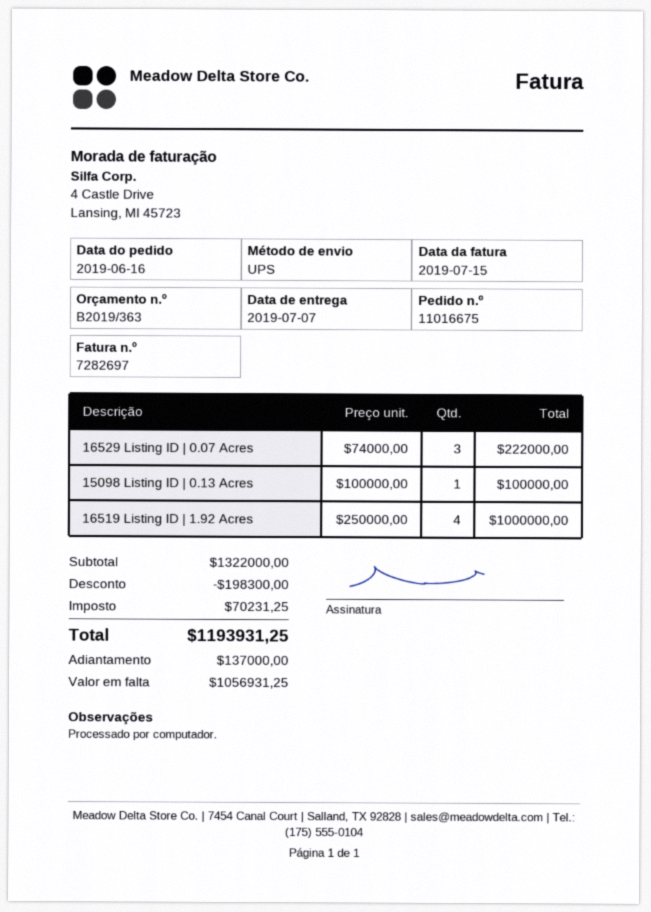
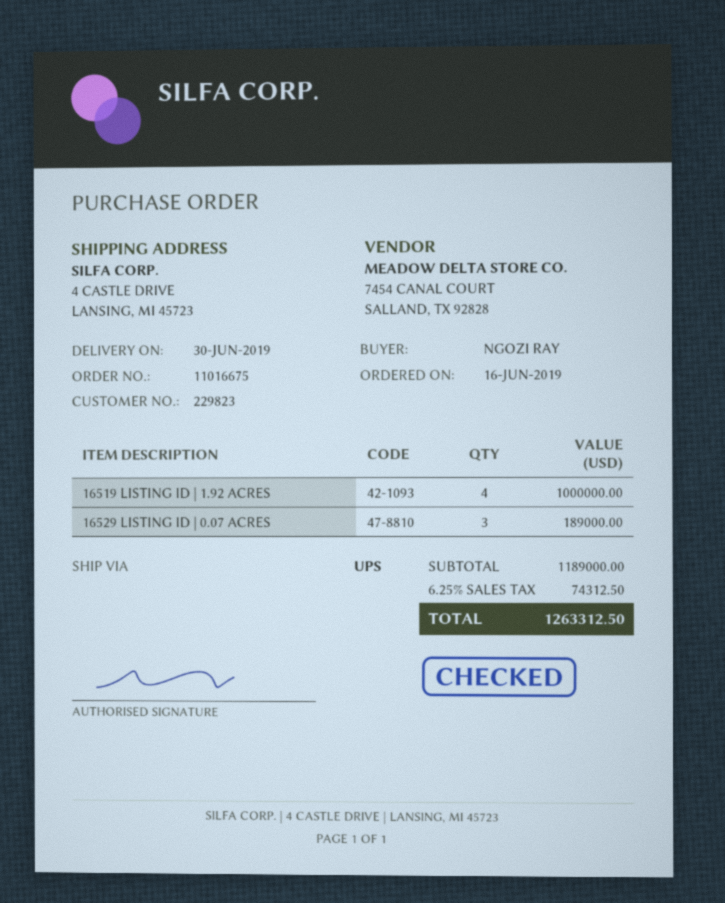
delivery date: 2019-07-07 -> 2019-06-30
16529 Listing ID | 0.07 Acres: 3 for 222000.00 -> 3 for 189000.00
15098 Listing ID | 0.13 Acres: 1 for 100000.00 -> none
subtotal: 1322000.00 -> 1189000.00
discount: 198300.00 -> none
tax: 70231.25 -> 74312.50
total: 1193931.25 -> 1263312.50

